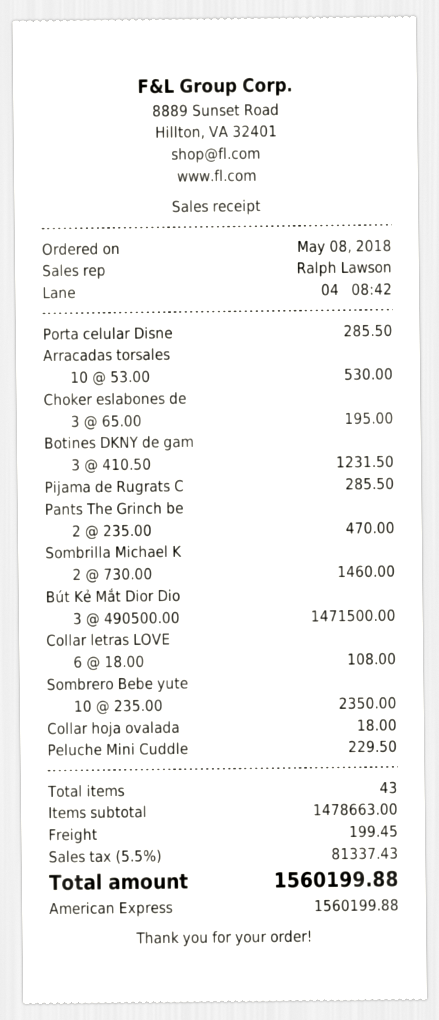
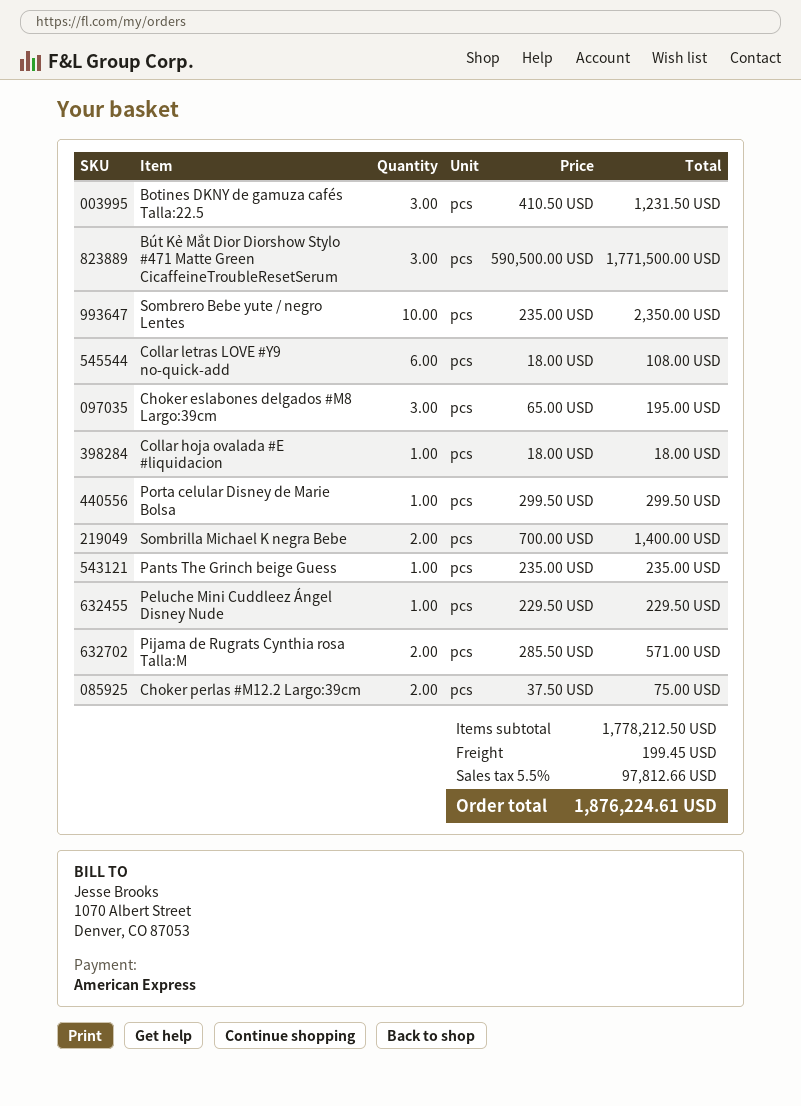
Porta celular Disne: 1 x 285.50 = 285.50 -> 1 x 299.50 = 299.50
Arracadas torsales: 10 x 53.00 = 530.00 -> none
Pijama de Rugrats C: 1 x 285.50 = 285.50 -> 2 x 285.50 = 571.00
Pants The Grinch be: 2 x 235.00 = 470.00 -> 1 x 235.00 = 235.00
Sombrilla Michael K: 2 x 730.00 = 1460.00 -> 2 x 700.00 = 1400.00
Bút Kẻ Mắt Dior Dio: 3 x 490500.00 = 1471500.00 -> 3 x 590500.00 = 1771500.00
Choker perlas #M12.2 Largo:39cm: none -> 2 x 37.50 = 75.00
subtotal: 1478663.00 -> 1778212.50
tax: 5.5% = 81337.43 -> 5.5% = 97812.66
total: 1560199.88 -> 1876224.61

